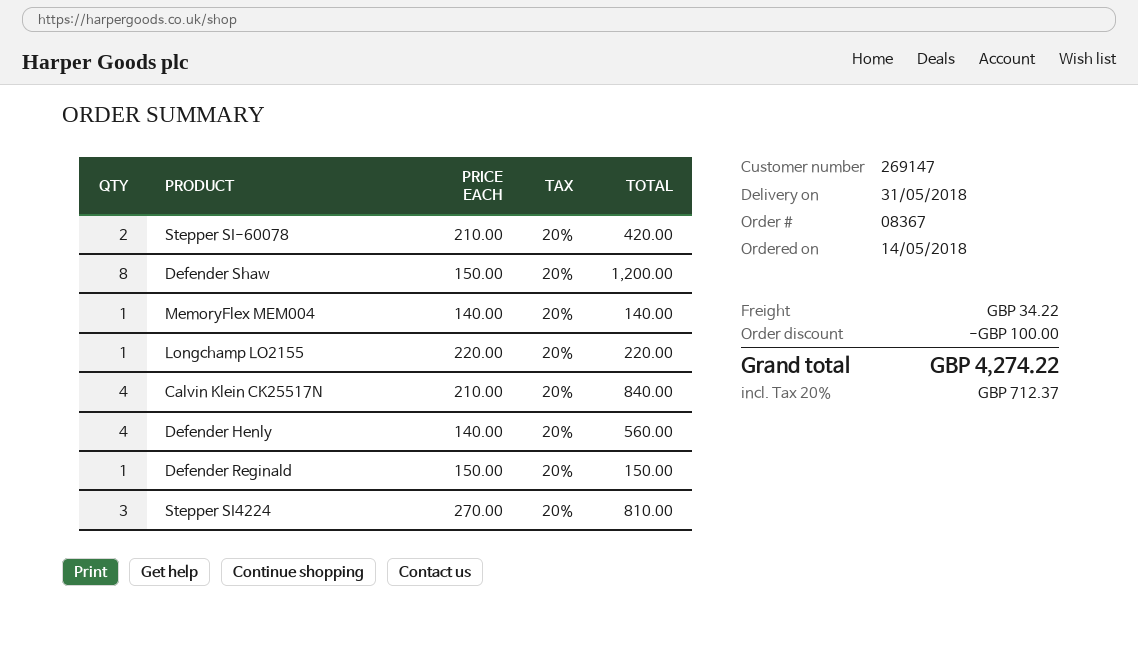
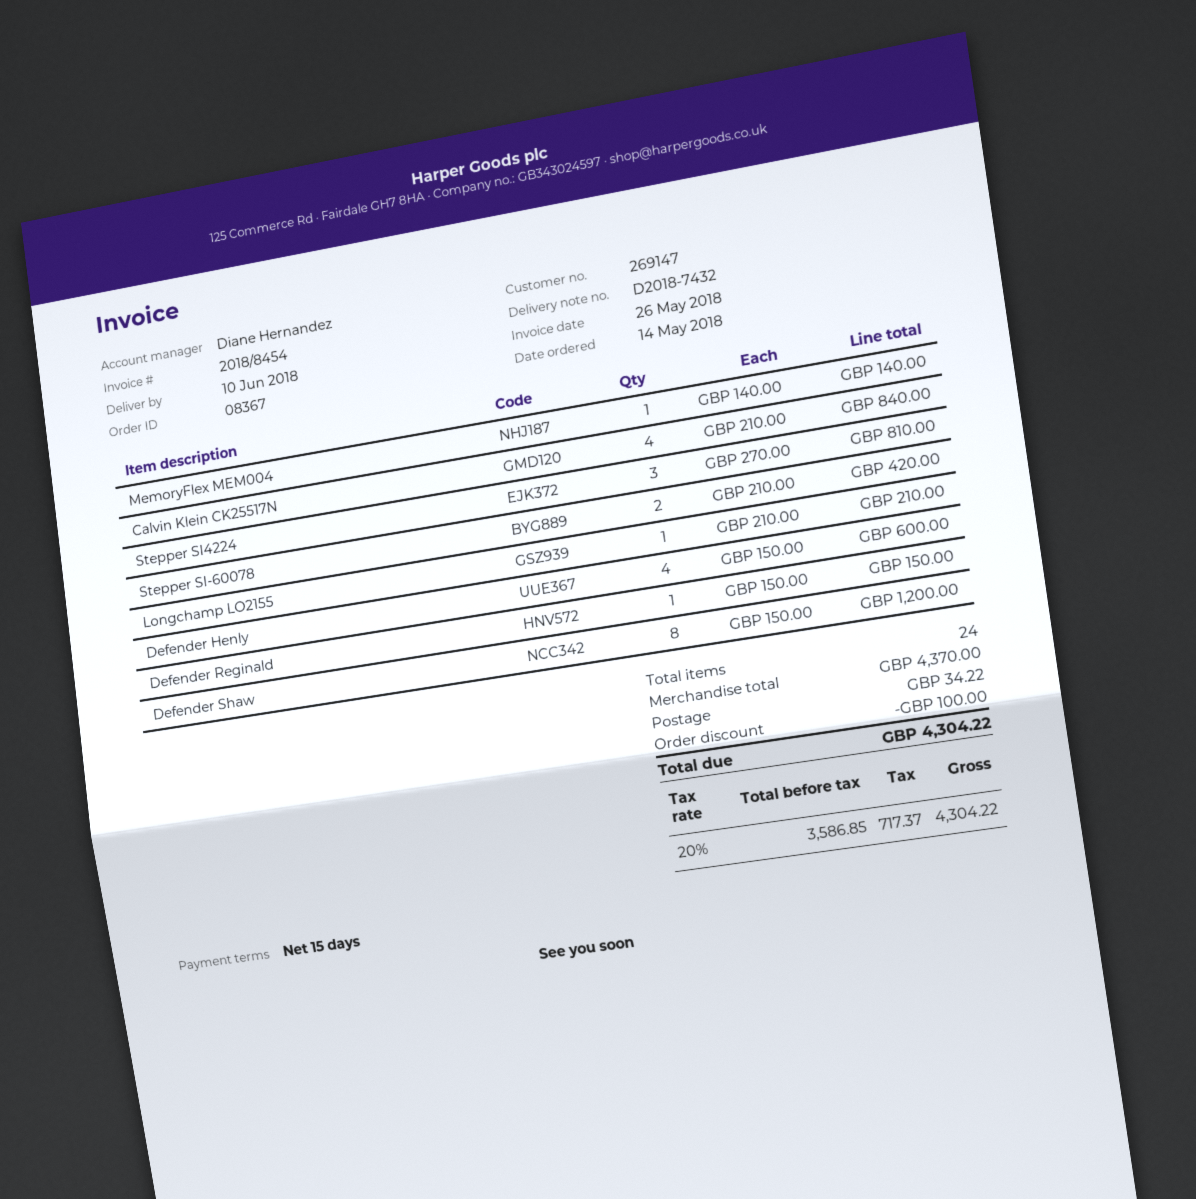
delivery date: 2018-05-31 -> 2018-06-10
Longchamp LO2155: 1 x 220.00 = 220.00 -> 1 x 210.00 = 210.00
Defender Henly: 4 x 140.00 = 560.00 -> 4 x 150.00 = 600.00
tax: 20% = 712.37 -> 20% = 717.37
total: 4274.22 -> 4304.22

